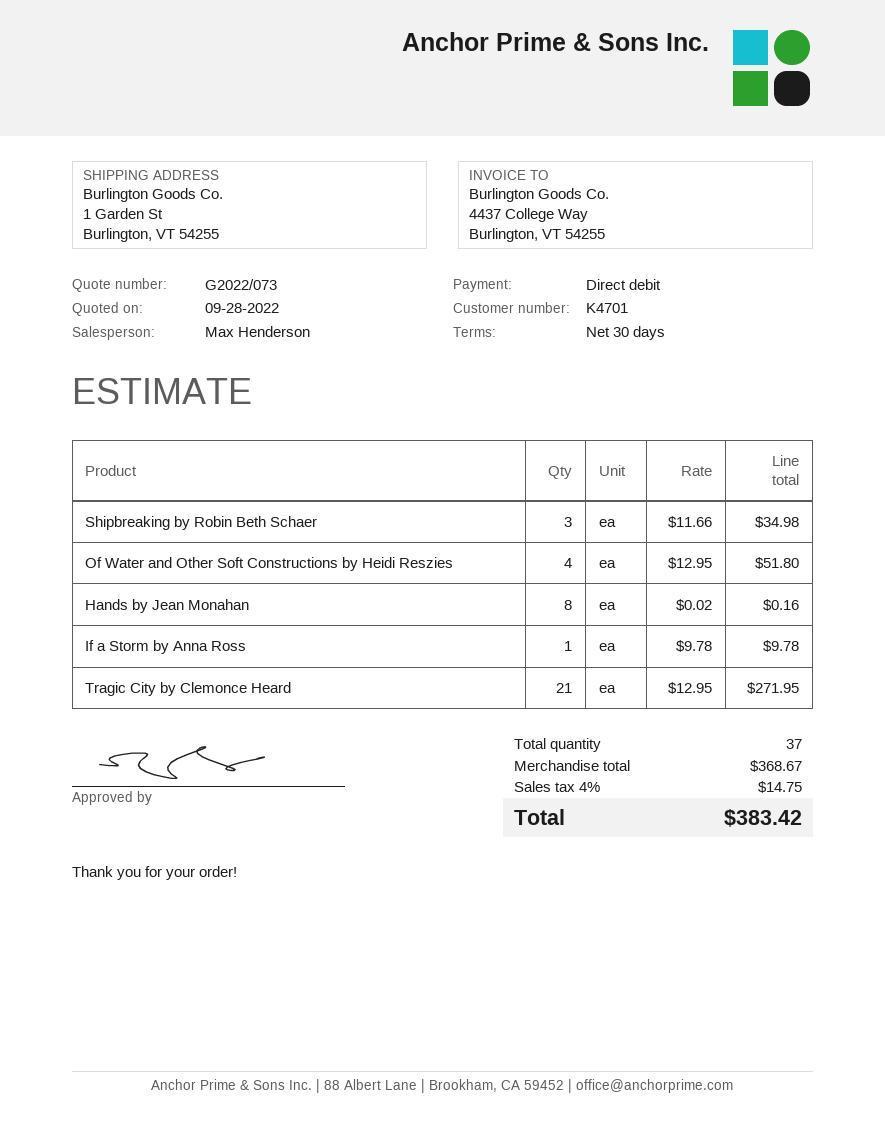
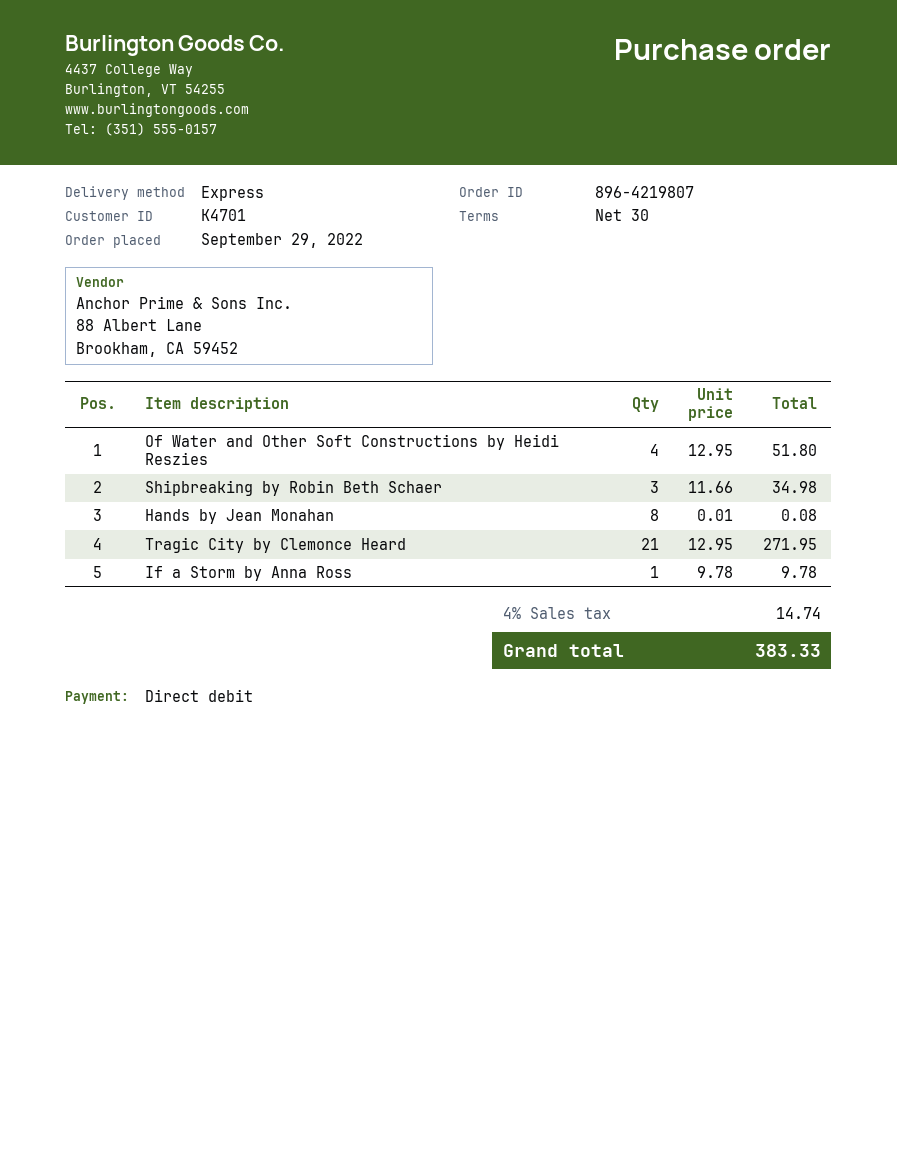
Hands by Jean Monahan: 8 x 0.02 = 0.16 -> 8 x 0.01 = 0.08
tax: 4% = 14.75 -> 4% = 14.74
total: 383.42 -> 383.33

